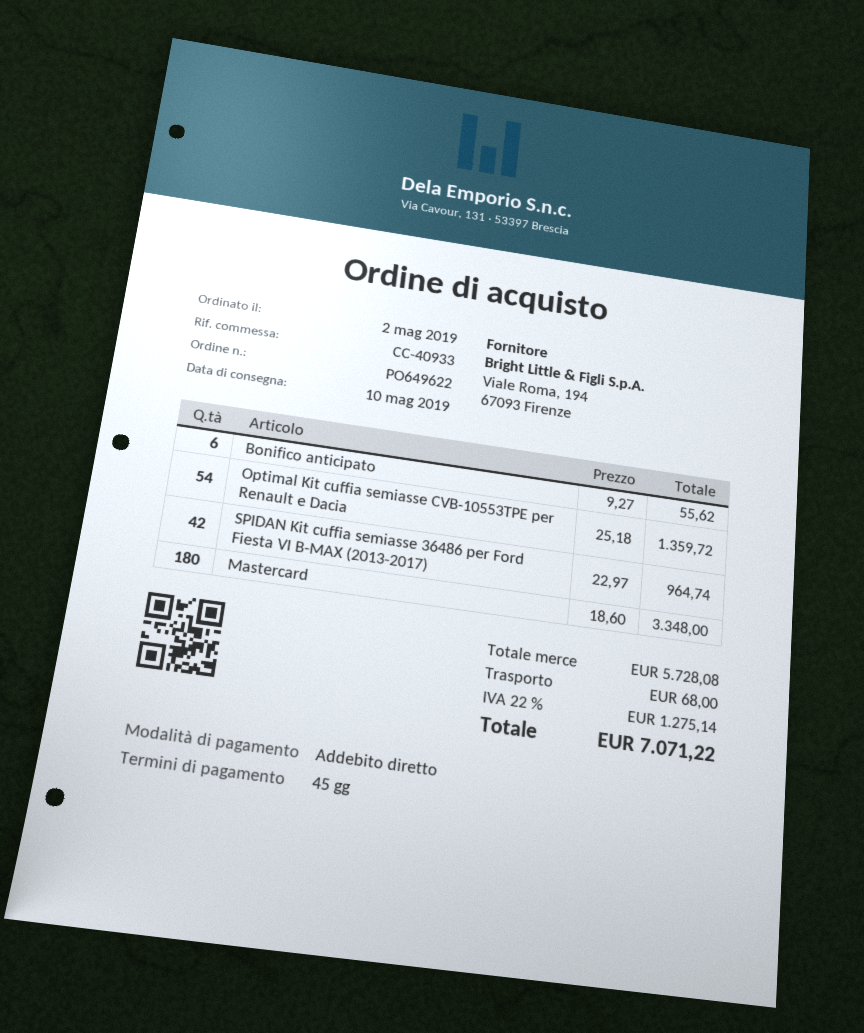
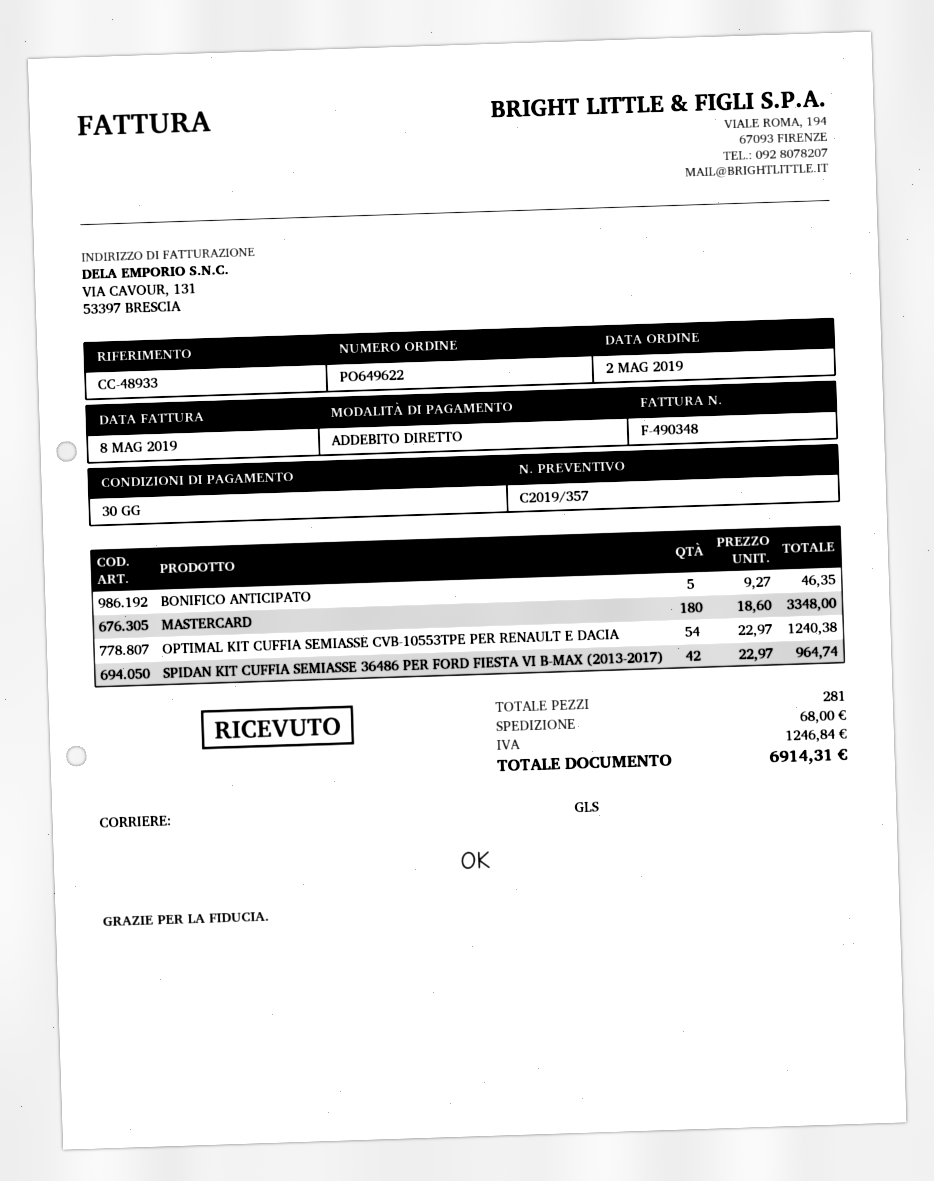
payment terms: 45 days -> 30 days
reference: CC-40933 -> CC-48933
Bonifico anticipato: 6 x 9.27 = 55.62 -> 5 x 9.27 = 46.35
Optimal Kit cuffia semiasse CVB-10553TPE per Renault e Dacia: 54 x 25.18 = 1359.72 -> 54 x 22.97 = 1240.38
tax: 1275.14 -> 1246.84
total: 7071.22 -> 6914.31

